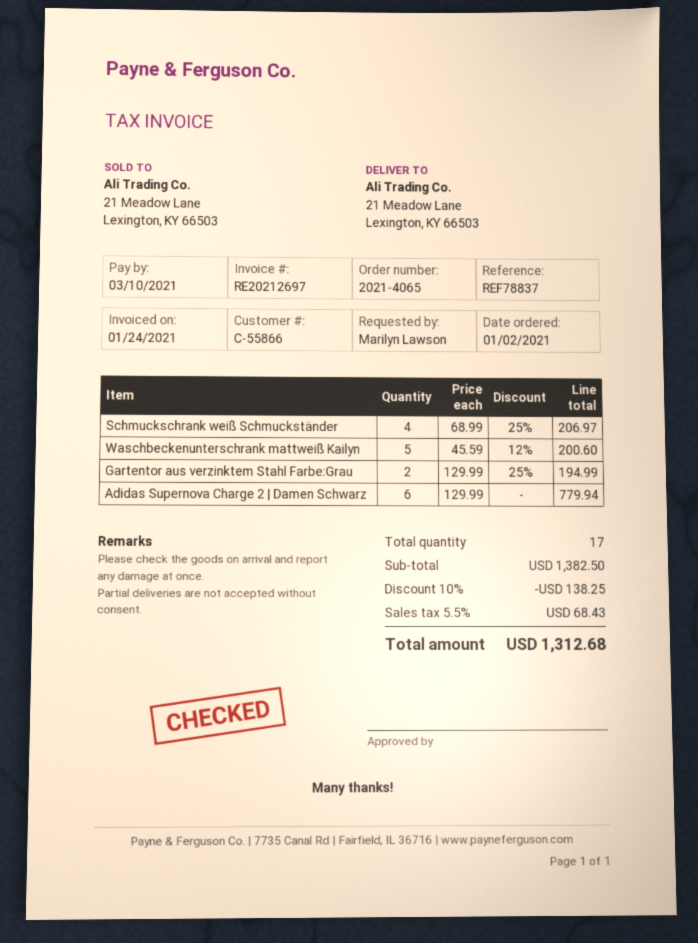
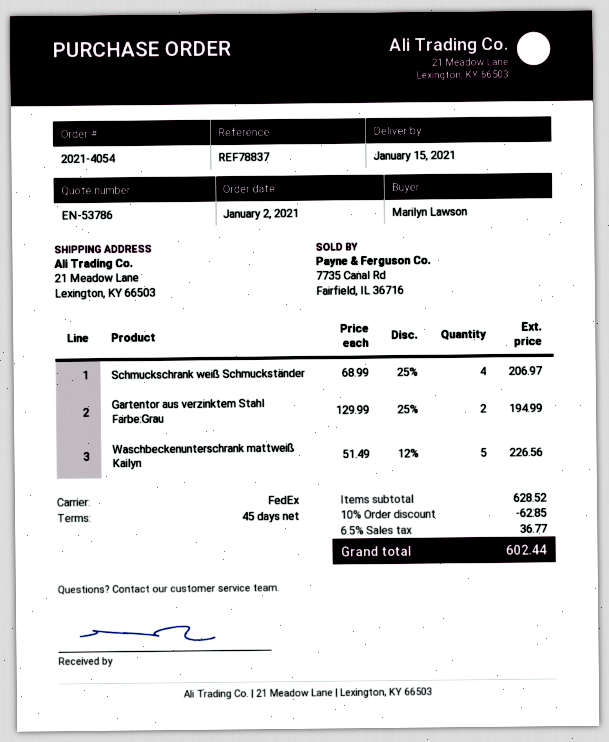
order number: 2021-4065 -> 2021-4054
Waschbeckenunterschrank mattweiß Kailyn: 5 x 45.59 - 12% = 200.60 -> 5 x 51.49 - 12% = 226.56
Adidas Supernova Charge 2 | Damen Schwarz: 6 x 129.99 = 779.94 -> none
subtotal: 1382.50 -> 628.52
discount: 10% = 138.25 -> 10% = 62.85
tax: 5.5% = 68.43 -> 6.5% = 36.77
total: 1312.68 -> 602.44

